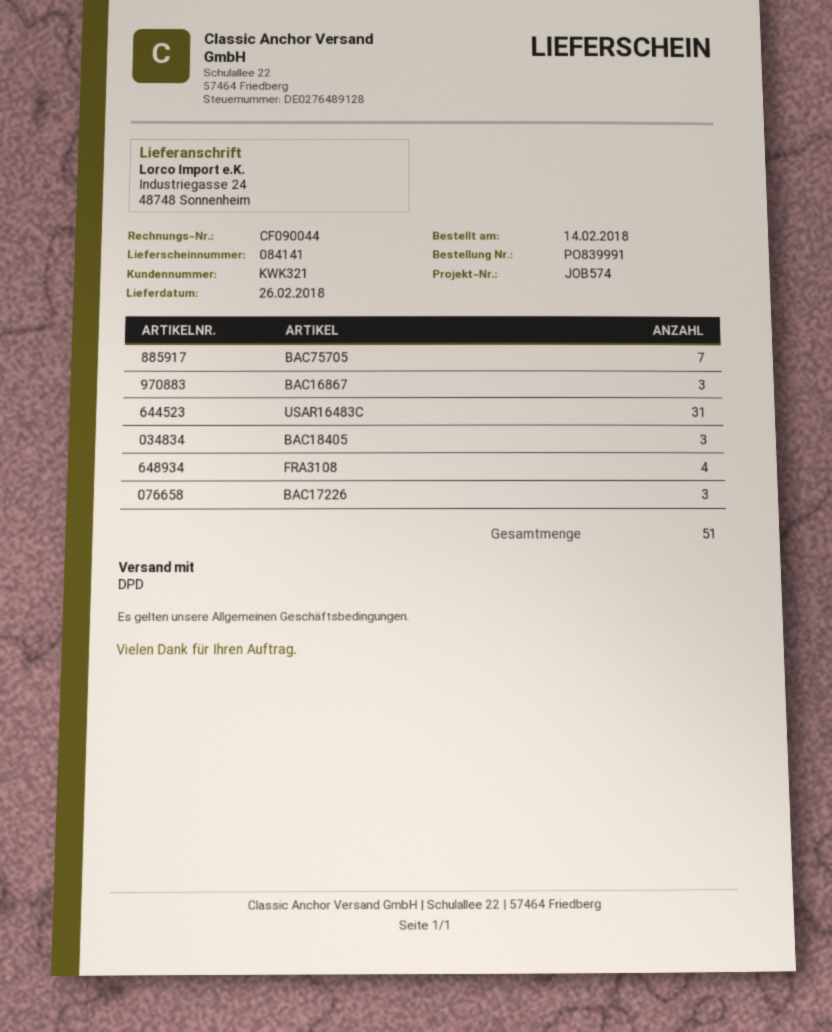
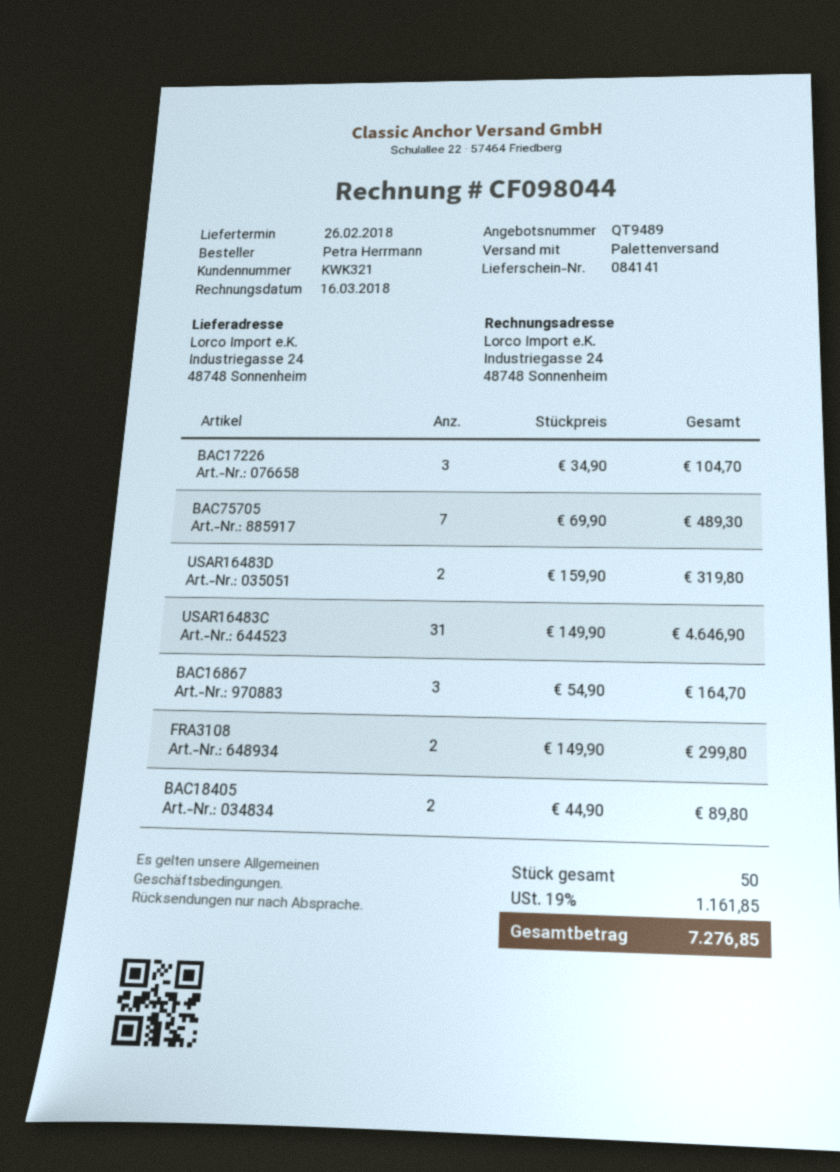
invoice number: CF090044 -> CF098044
shipping method: DPD -> pallet freight
BAC18405: 3 -> 2
FRA3108: 4 -> 2
USAR16483D: none -> 2
total quantity: 51 -> 50

